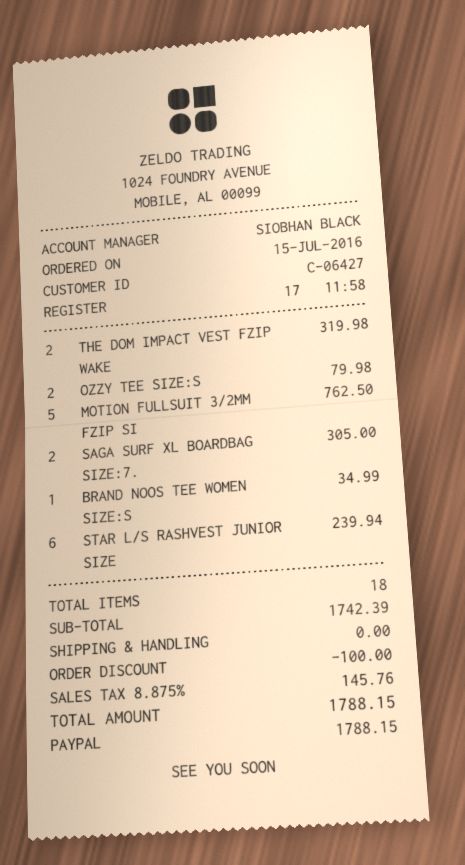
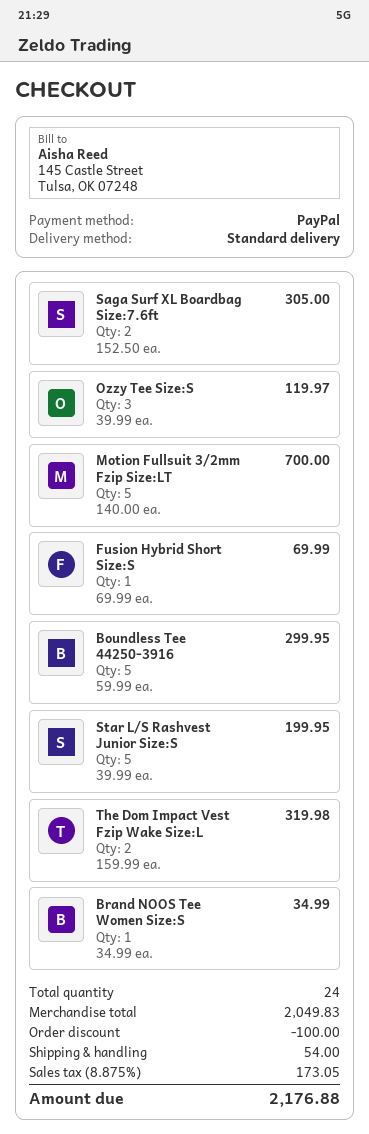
OZZY TEE SIZE:S: 2 for 79.98 -> 3 for 119.97
MOTION FULLSUIT 3/2MM FZIP SI: 5 for 762.50 -> 5 for 700.00
STAR L/S RASHVEST JUNIOR SIZE: 6 for 239.94 -> 5 for 199.95
Fusion Hybrid Short Size:S: none -> 1 for 69.99
Boundless Tee 44250-3916: none -> 5 for 299.95
total quantity: 18 -> 24
subtotal: 1742.39 -> 2049.83
shipping: 0.00 -> 54.00
tax: 8.875% = 145.76 -> 8.875% = 173.05
total: 1788.15 -> 2176.88

